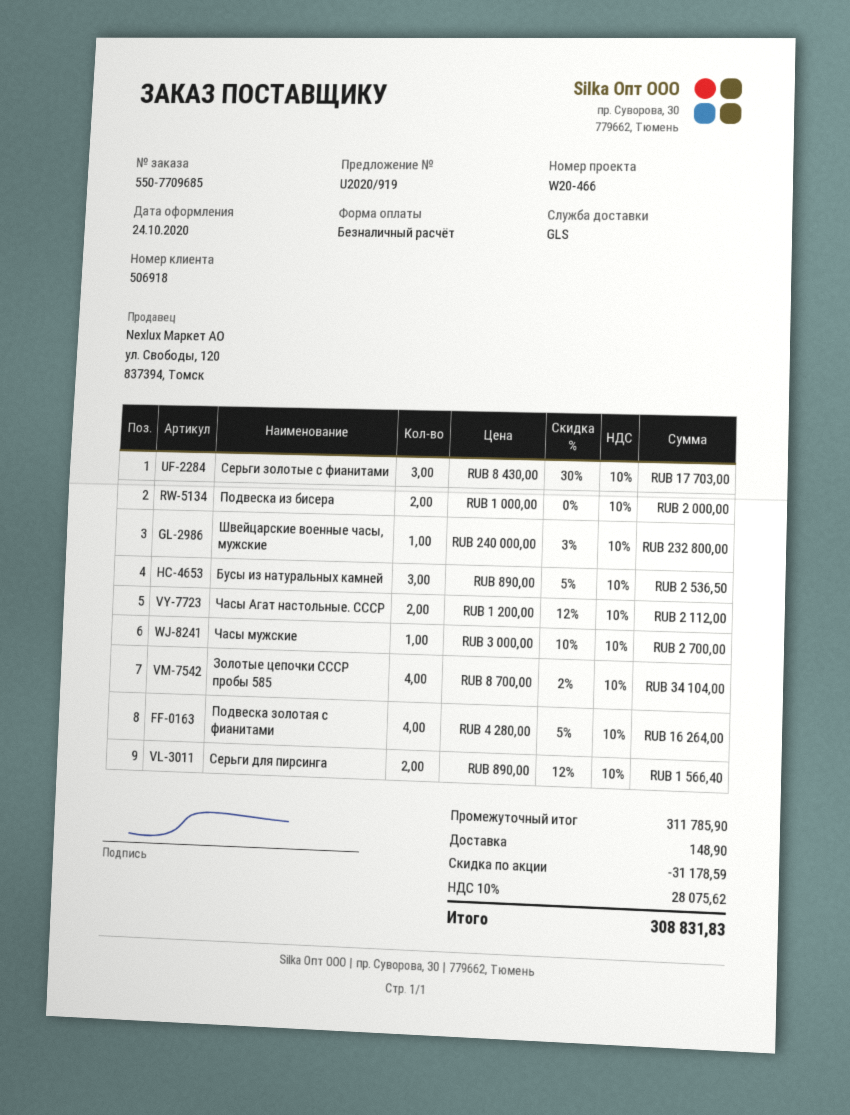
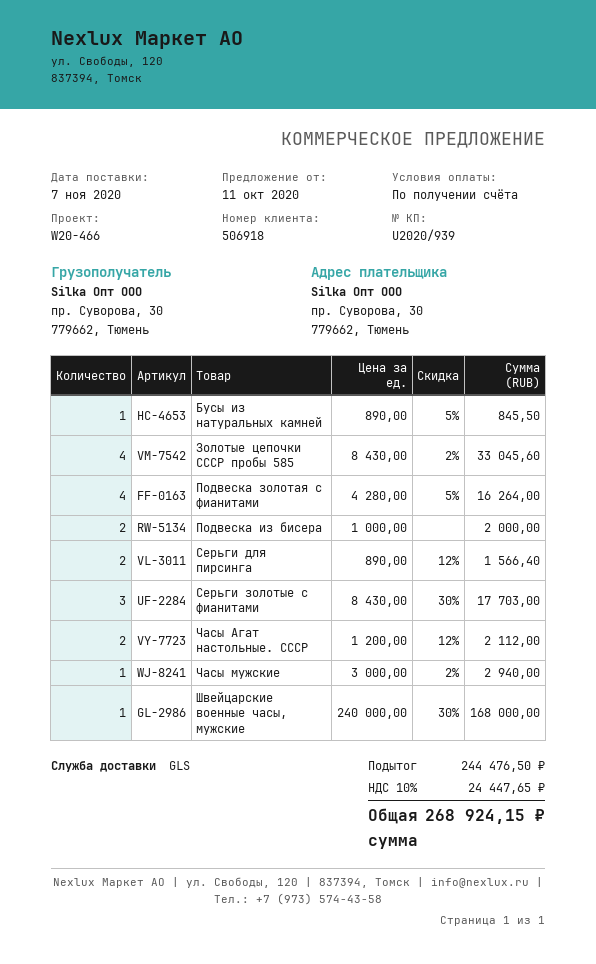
quote number: U2020/919 -> U2020/939
Швейцарские военные часы, мужские: 1 x 240000.00 - 3% = 232800.00 -> 1 x 240000.00 - 30% = 168000.00
Бусы из натуральных камней: 3 x 890.00 - 5% = 2536.50 -> 1 x 890.00 - 5% = 845.50
Часы мужские: 1 x 3000.00 - 10% = 2700.00 -> 1 x 3000.00 - 2% = 2940.00
Золотые цепочки СССР пробы 585: 4 x 8700.00 - 2% = 34104.00 -> 4 x 8430.00 - 2% = 33045.60
subtotal: 311785.90 -> 244476.50
discount: 31178.59 -> none
shipping: 148.90 -> none
tax: 10% = 28075.62 -> 10% = 24447.65
total: 308831.83 -> 268924.15

